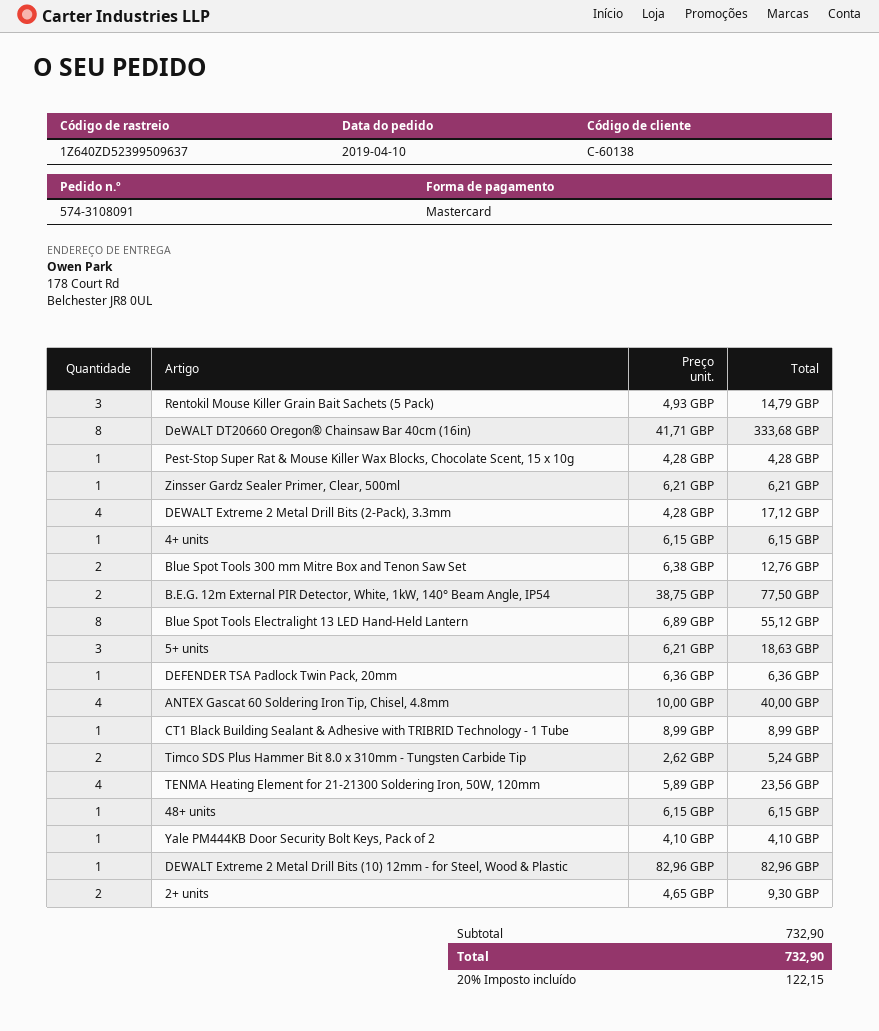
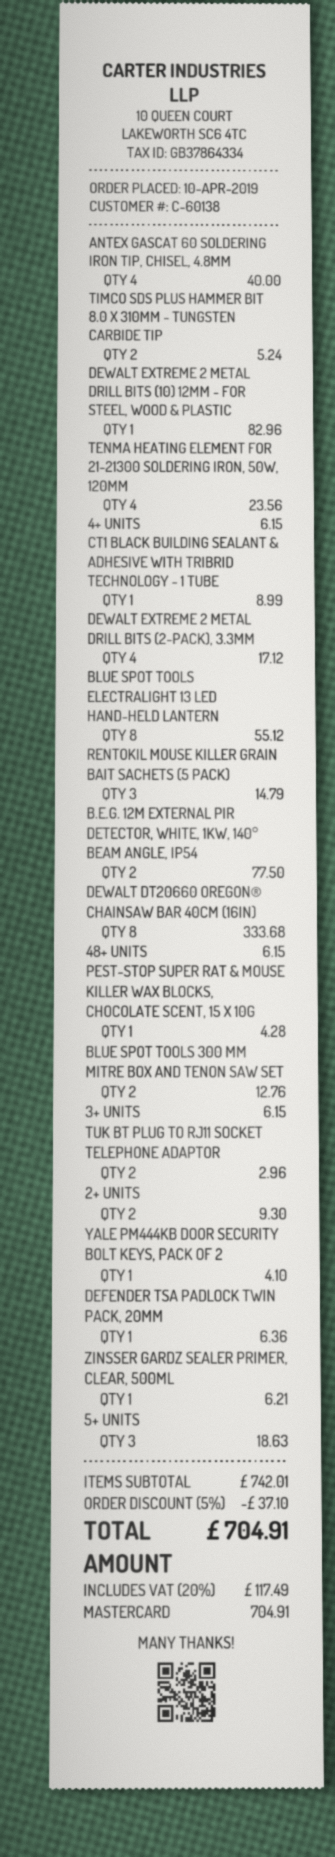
3+ UNITS: none -> 1 for 6.15
TUK BT PLUG TO RJ11 SOCKET TELEPHONE ADAPTOR: none -> 2 for 2.96
subtotal: 732.90 -> 742.01
discount: none -> 5% = 37.10
tax: 20% = 122.15 -> 20% = 117.49
total: 732.90 -> 704.91

